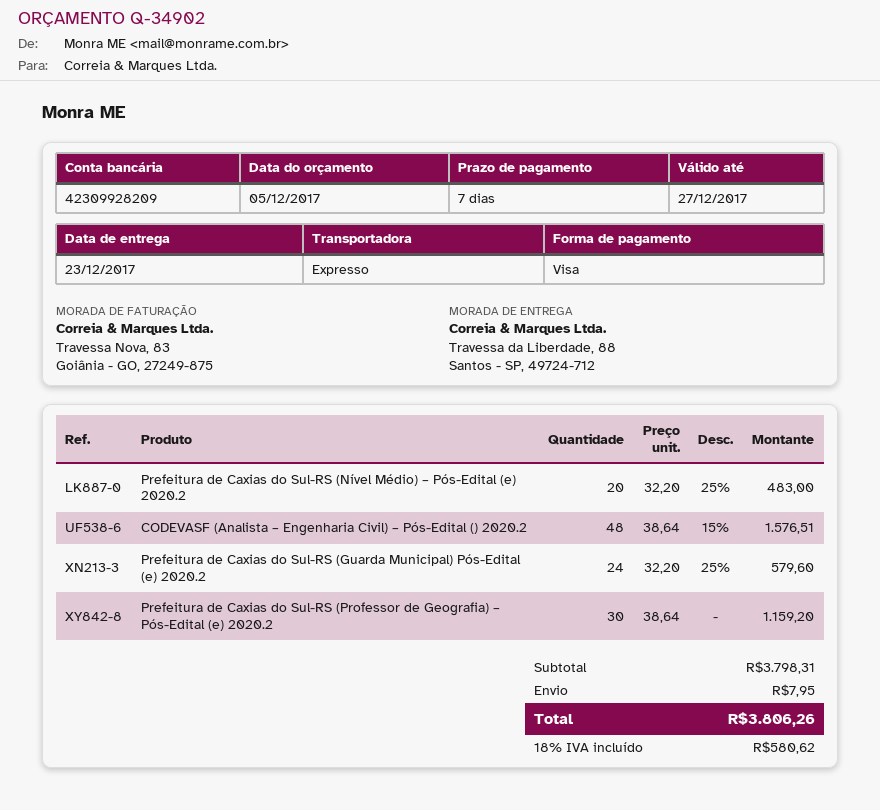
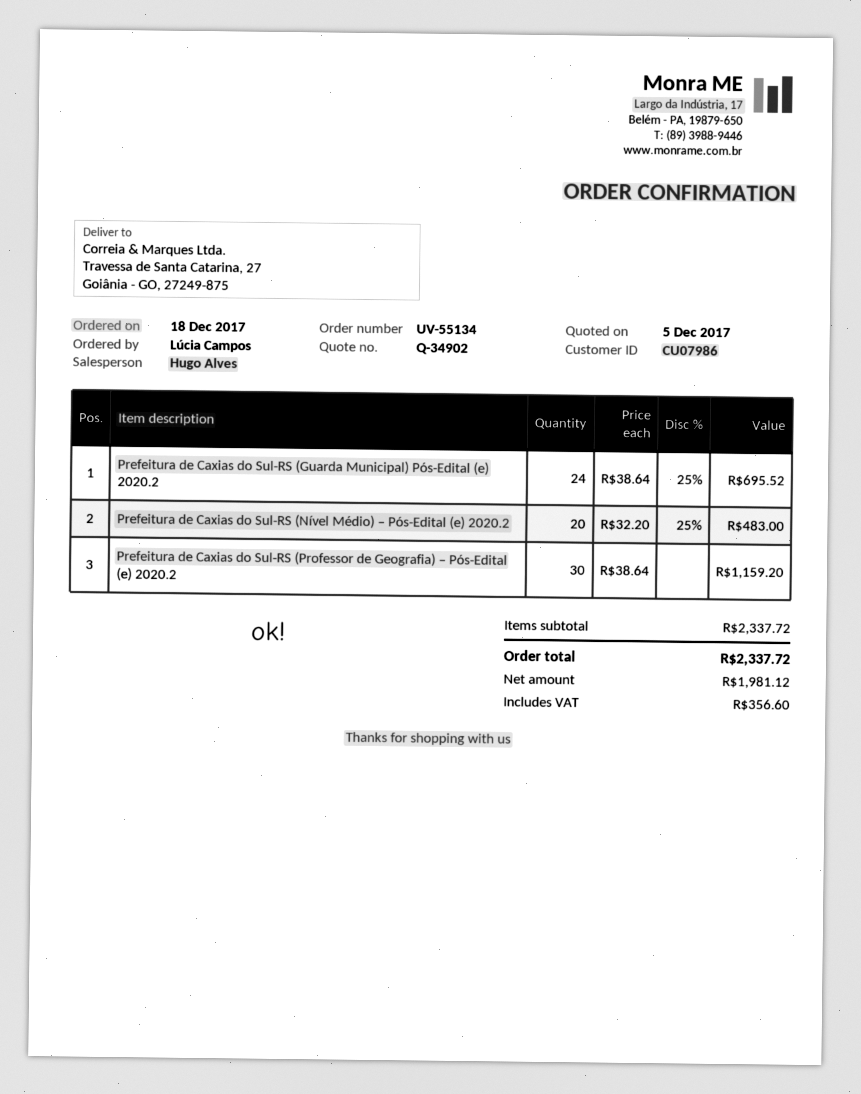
ship to: Travessa da Liberdade, 88, Santos - SP, 49724-712 -> Travessa de Santa Catarina, 27, Goiânia - GO, 27249-875
CODEVASF (Analista – Engenharia Civil) – Pós-Edital () 2020.2: 48 x 38.64 - 15% = 1576.51 -> none
Prefeitura de Caxias do Sul-RS (Guarda Municipal) Pós-Edital (e) 2020.2: 24 x 32.20 - 25% = 579.60 -> 24 x 38.64 - 25% = 695.52
subtotal: 3798.31 -> 2337.72
shipping: 7.95 -> none
tax: 580.62 -> 356.60
total: 3806.26 -> 2337.72

